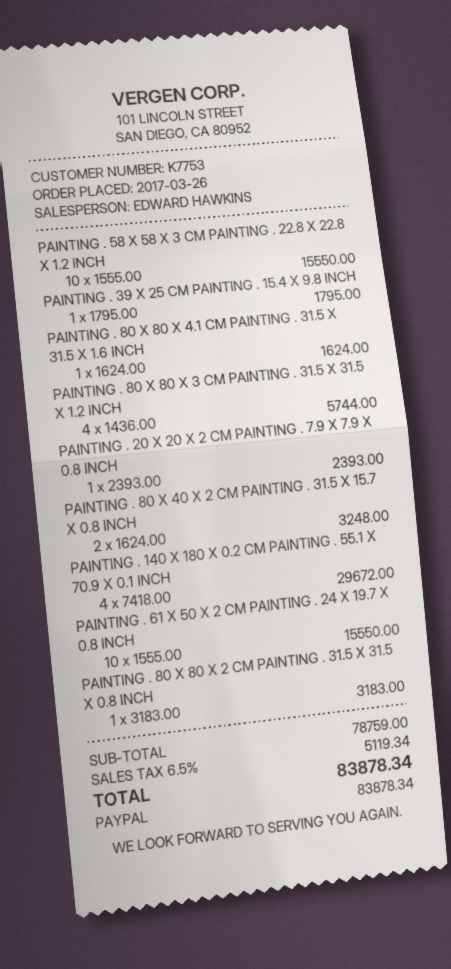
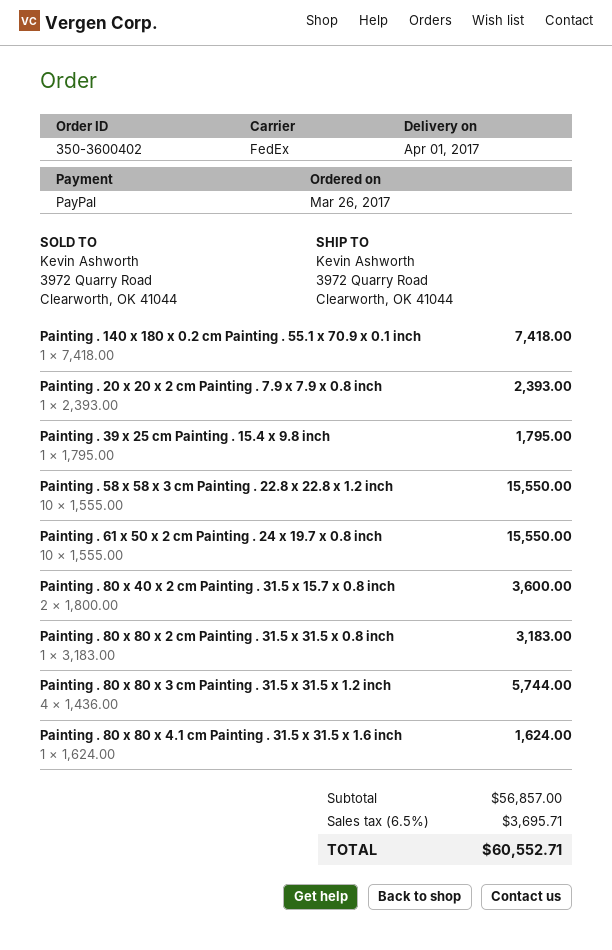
PAINTING . 80 X 40 X 2 CM PAINTING . 31.5 X 15.7 X 0.8 INCH: 2 x 1624.00 = 3248.00 -> 2 x 1800.00 = 3600.00
PAINTING . 140 X 180 X 0.2 CM PAINTING . 55.1 X 70.9 X 0.1 INCH: 4 x 7418.00 = 29672.00 -> 1 x 7418.00 = 7418.00
subtotal: 78759.00 -> 56857.00
tax: 6.5% = 5119.34 -> 6.5% = 3695.71
total: 83878.34 -> 60552.71

